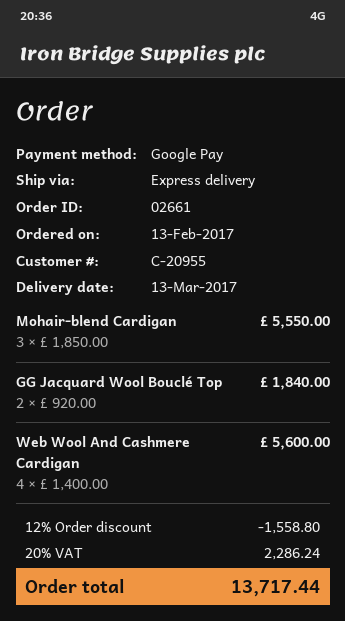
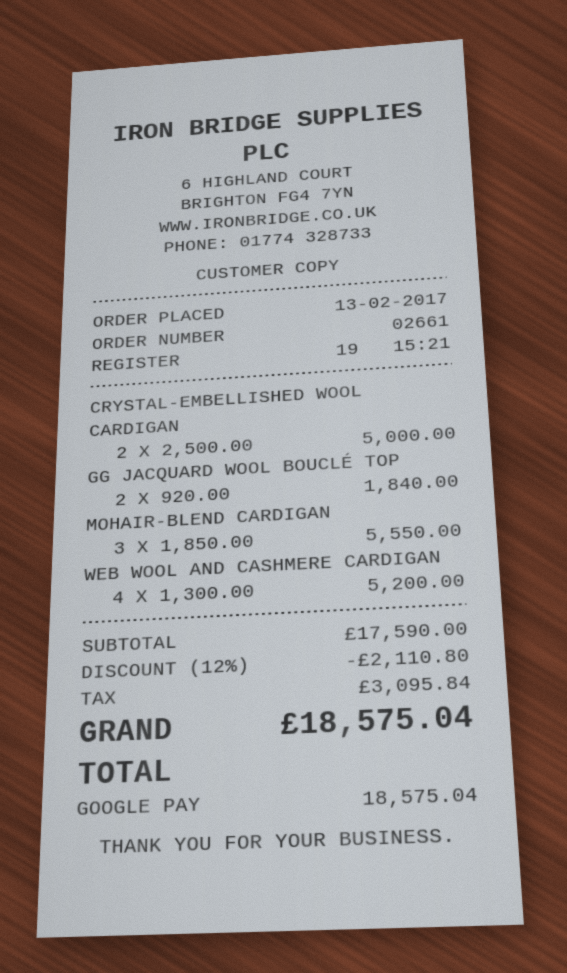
Web Wool And Cashmere Cardigan: 4 x 1400.00 = 5600.00 -> 4 x 1300.00 = 5200.00
CRYSTAL-EMBELLISHED WOOL CARDIGAN: none -> 2 x 2500.00 = 5000.00
discount: 12% = 1558.80 -> 12% = 2110.80
tax: 2286.24 -> 3095.84
total: 13717.44 -> 18575.04

